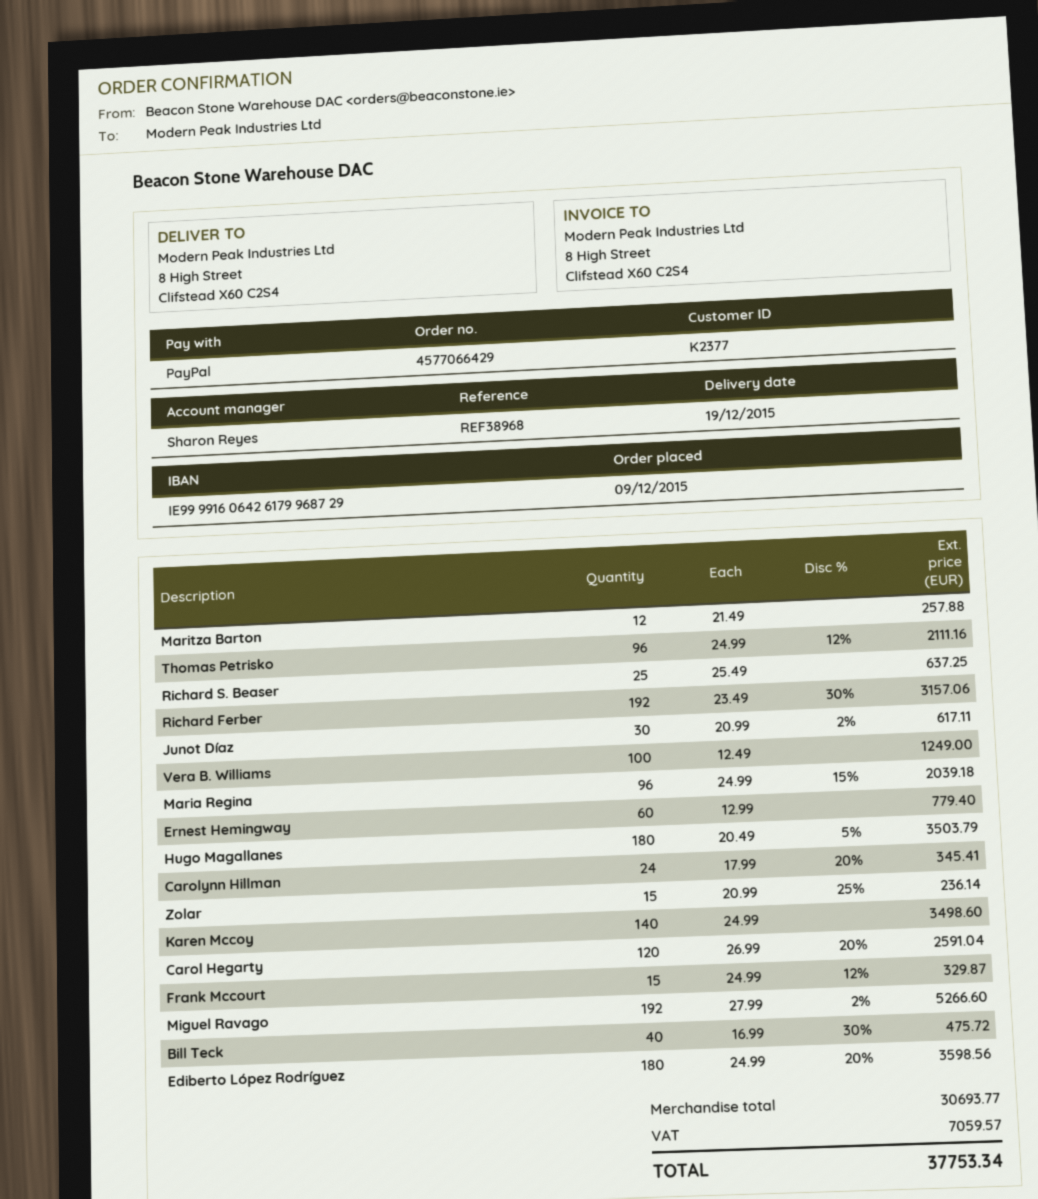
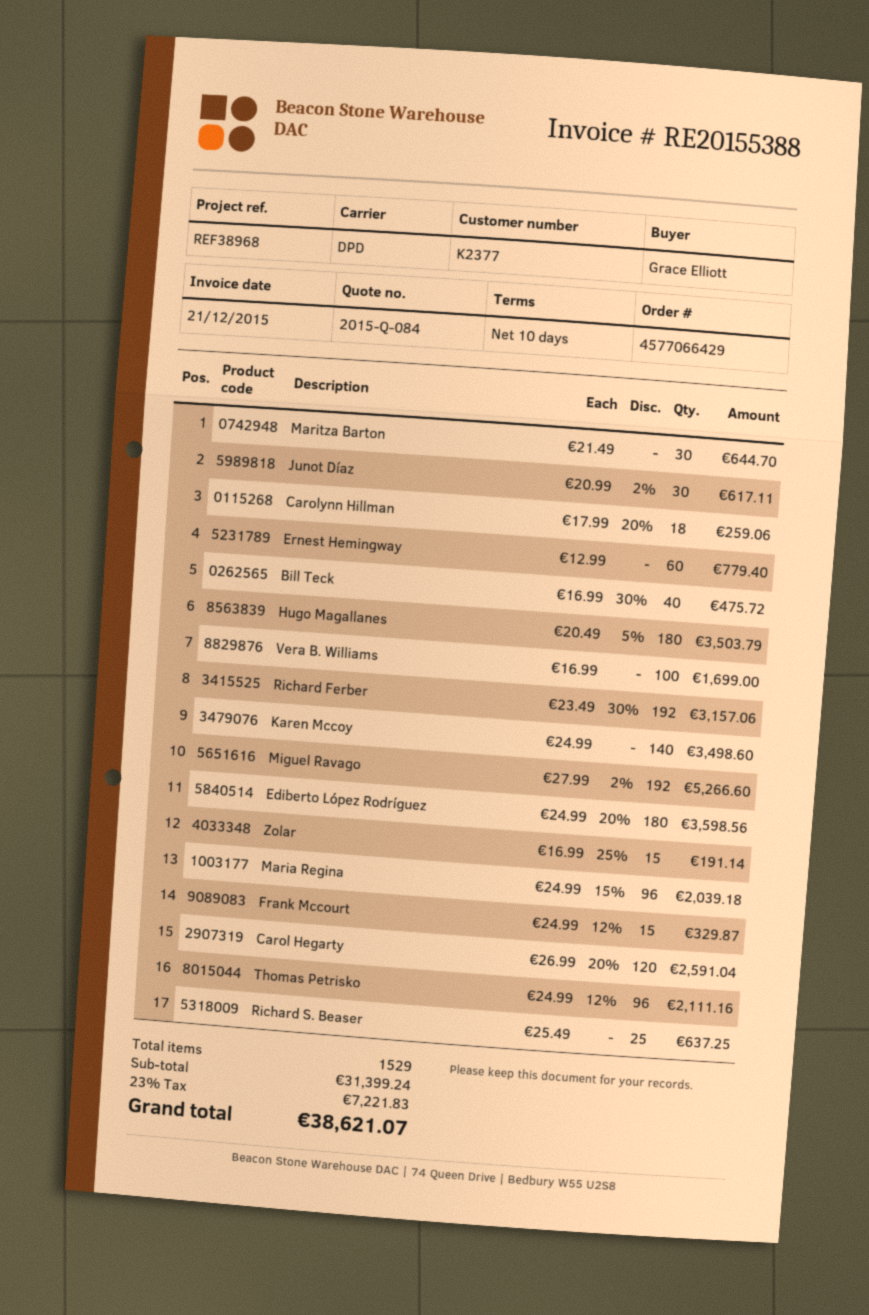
Maritza Barton: 12 x 21.49 = 257.88 -> 30 x 21.49 = 644.70
Vera B. Williams: 100 x 12.49 = 1249.00 -> 100 x 16.99 = 1699.00
Carolynn Hillman: 24 x 17.99 - 20% = 345.41 -> 18 x 17.99 - 20% = 259.06
Zolar: 15 x 20.99 - 25% = 236.14 -> 15 x 16.99 - 25% = 191.14
subtotal: 30693.77 -> 31399.24
tax: 7059.57 -> 7221.83
total: 37753.34 -> 38621.07

